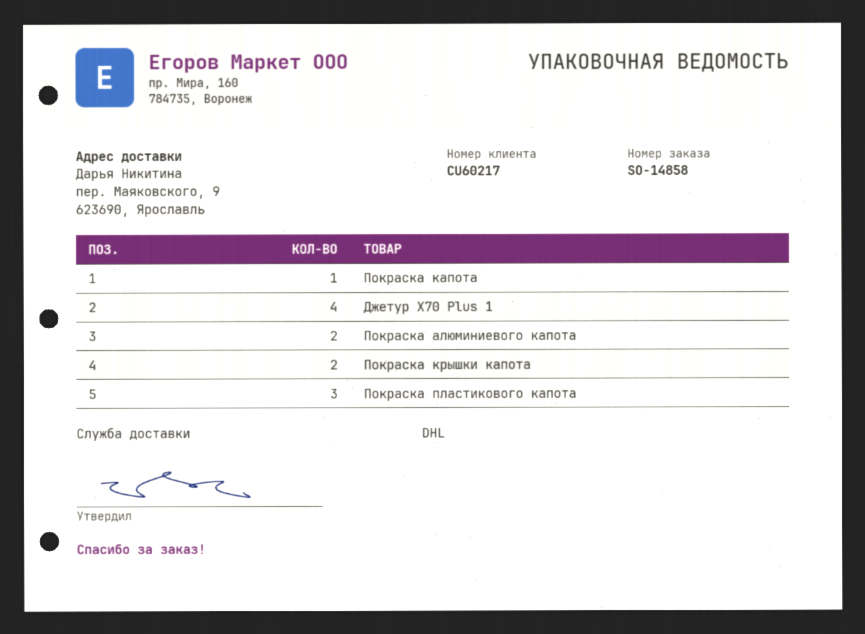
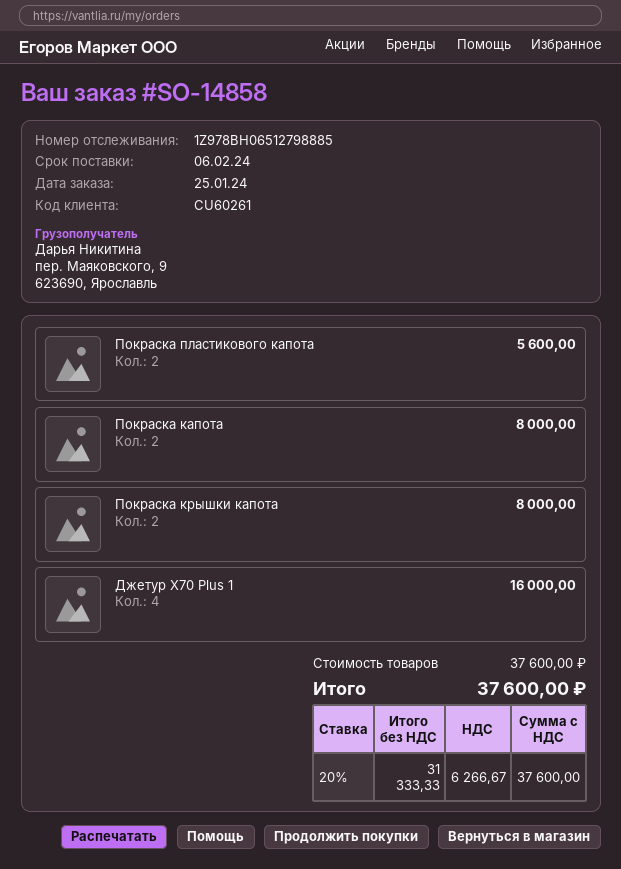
customer number: CU60217 -> CU60261
Покраска капота: 1 -> 2
Покраска алюминиевого капота: 2 -> none
Покраска пластикового капота: 3 -> 2

